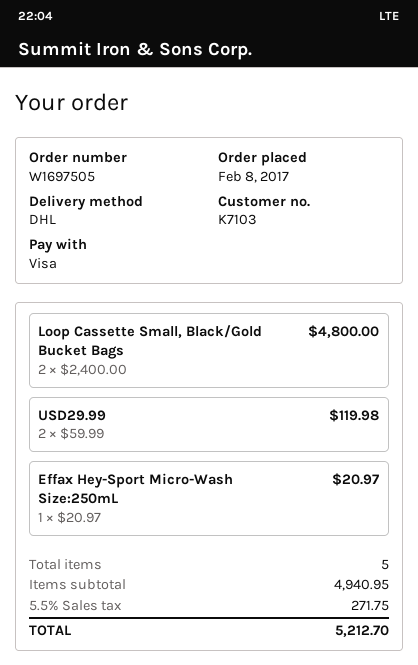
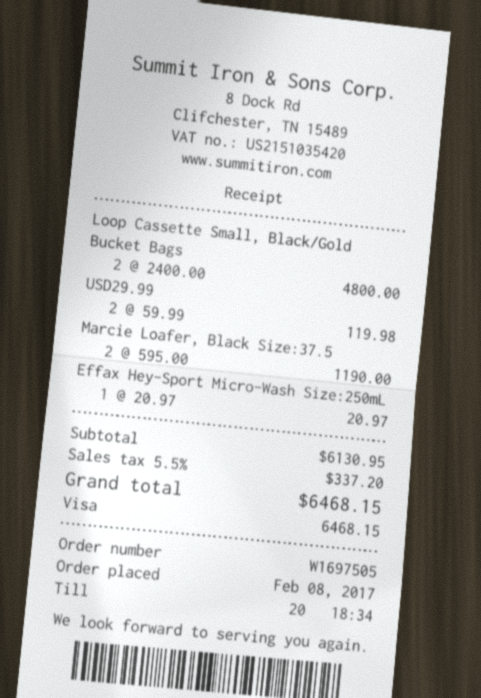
Marcie Loafer, Black Size:37.5: none -> 2 x 595.00 = 1190.00
subtotal: 4940.95 -> 6130.95
tax: 5.5% = 271.75 -> 5.5% = 337.20
total: 5212.70 -> 6468.15

